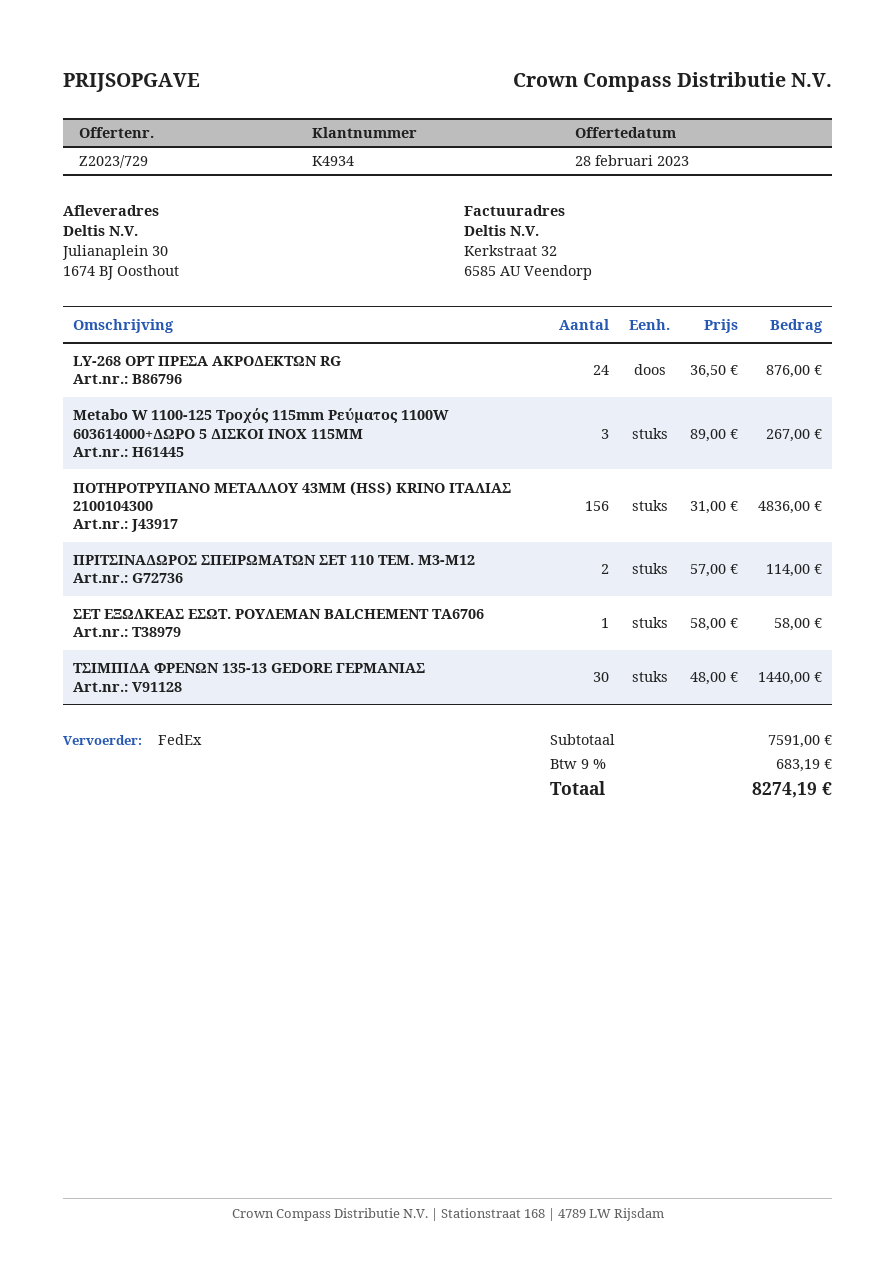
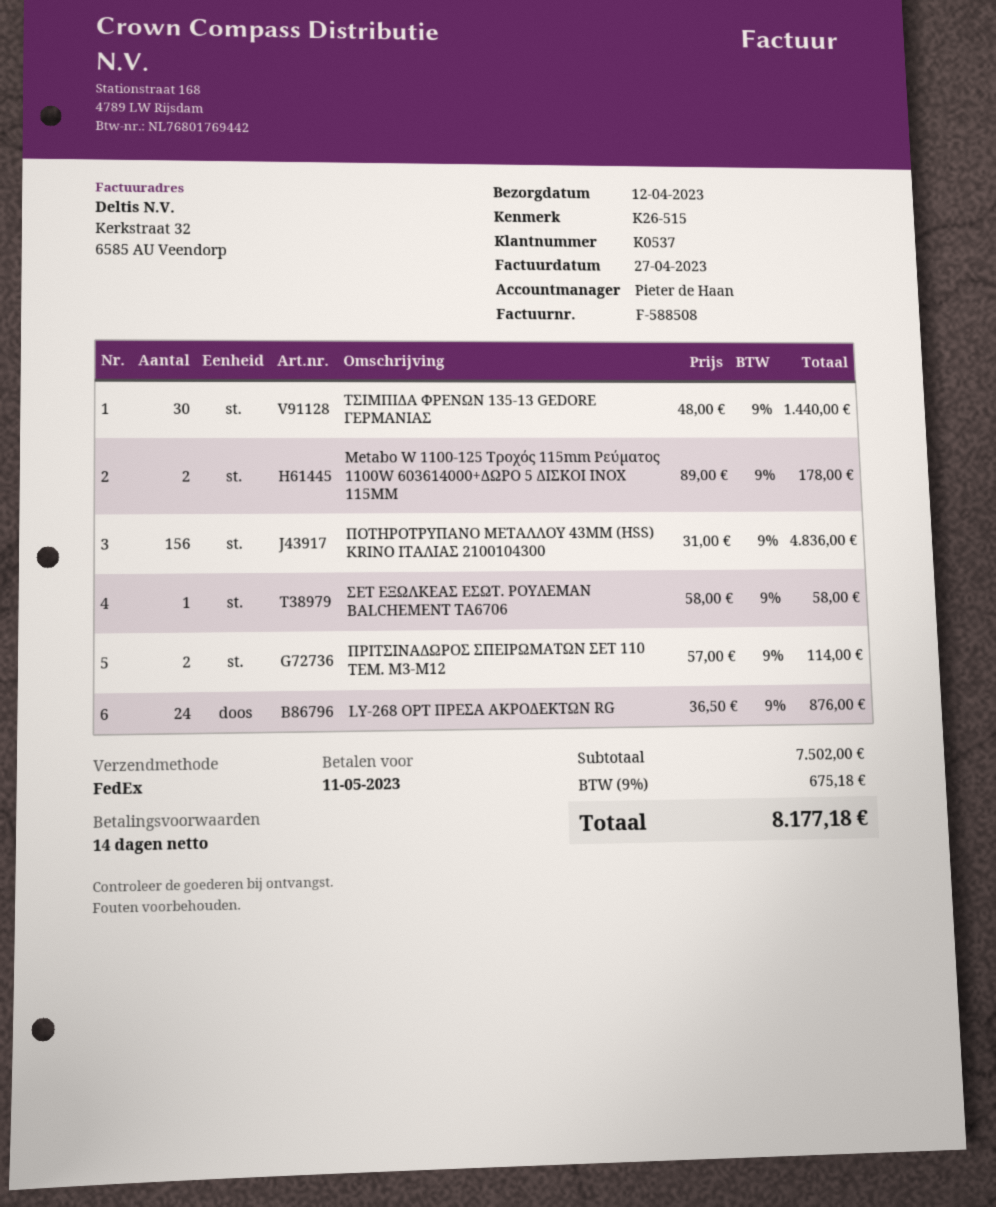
customer number: K4934 -> K0537
Metabo W 1100-125 Τροχός 115mm Ρεύματος 1100W 603614000+ΔΩΡΟ 5 ΔΙΣΚΟΙ ΙΝΟΧ 115ΜΜ: 3 x 89.00 = 267.00 -> 2 x 89.00 = 178.00
subtotal: 7591.00 -> 7502.00
tax: 9% = 683.19 -> 9% = 675.18
total: 8274.19 -> 8177.18

